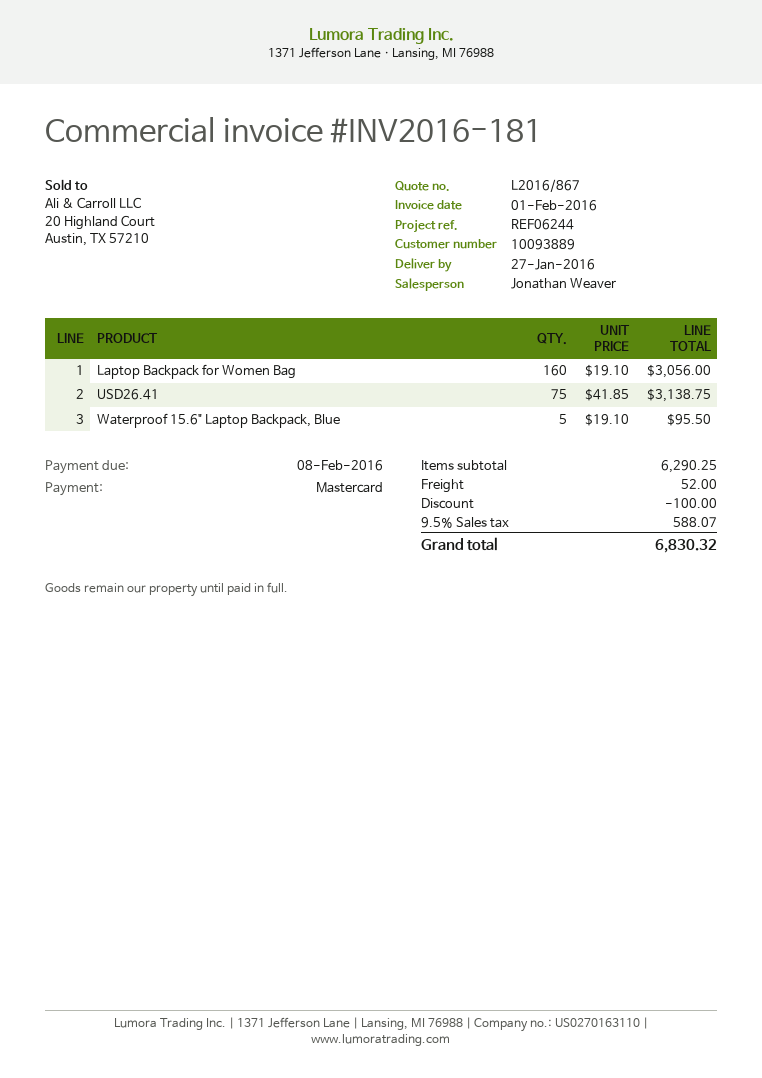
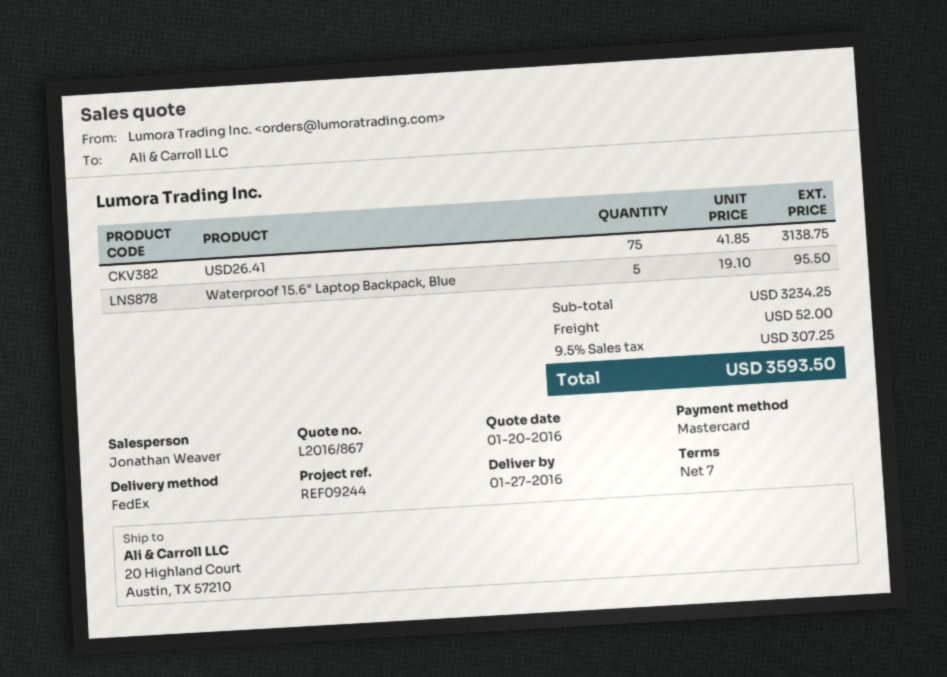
reference: REF06244 -> REF09244
Laptop Backpack for Women Bag: 160 x 19.10 = 3056.00 -> none
subtotal: 6290.25 -> 3234.25
discount: 100.00 -> none
tax: 9.5% = 588.07 -> 9.5% = 307.25
total: 6830.32 -> 3593.50

